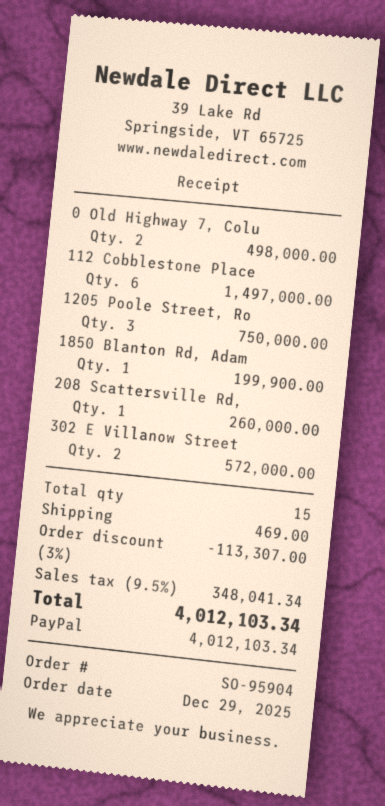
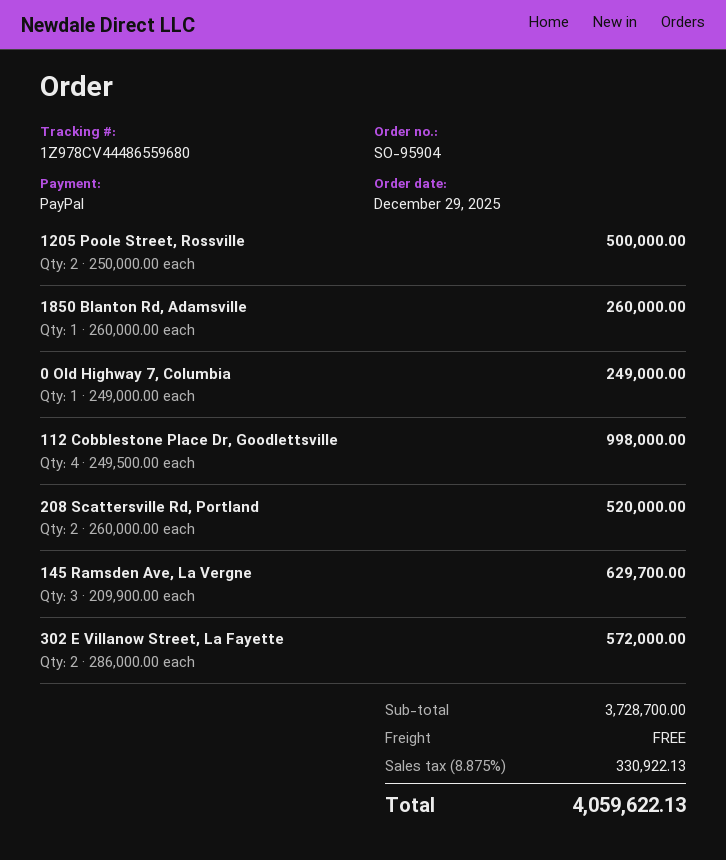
0 Old Highway 7, Colu: 2 for 498000.00 -> 1 for 249000.00
112 Cobblestone Place: 6 for 1497000.00 -> 4 for 998000.00
1205 Poole Street, Ro: 3 for 750000.00 -> 2 for 500000.00
1850 Blanton Rd, Adam: 1 for 199900.00 -> 1 for 260000.00
208 Scattersville Rd,: 1 for 260000.00 -> 2 for 520000.00
145 Ramsden Ave, La Vergne: none -> 3 for 629700.00
discount: 3% = 113307.00 -> none
shipping: 469.00 -> 0.00
tax: 9.5% = 348041.34 -> 8.875% = 330922.13
total: 4012103.34 -> 4059622.13

